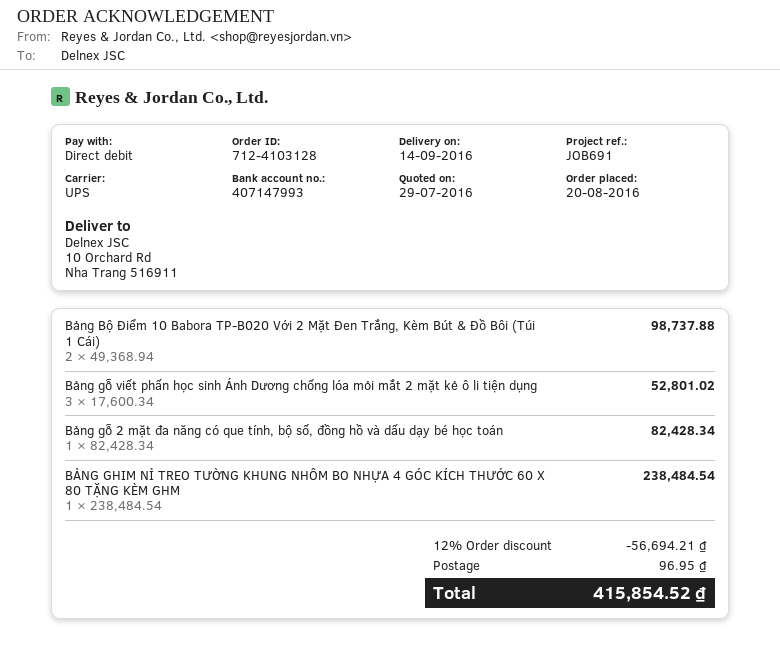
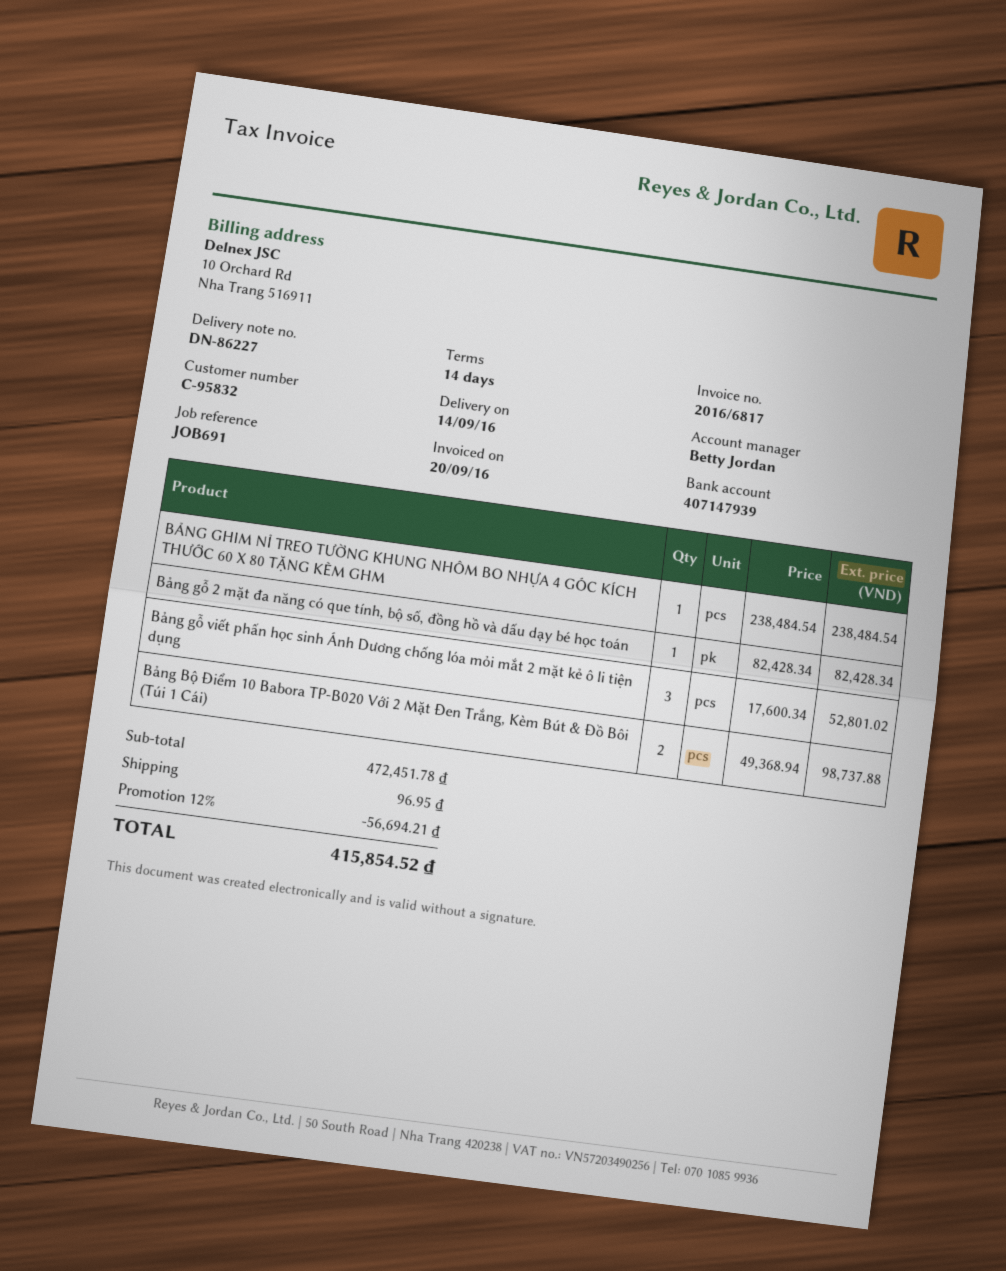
bank account: 407147993 -> 407147939

